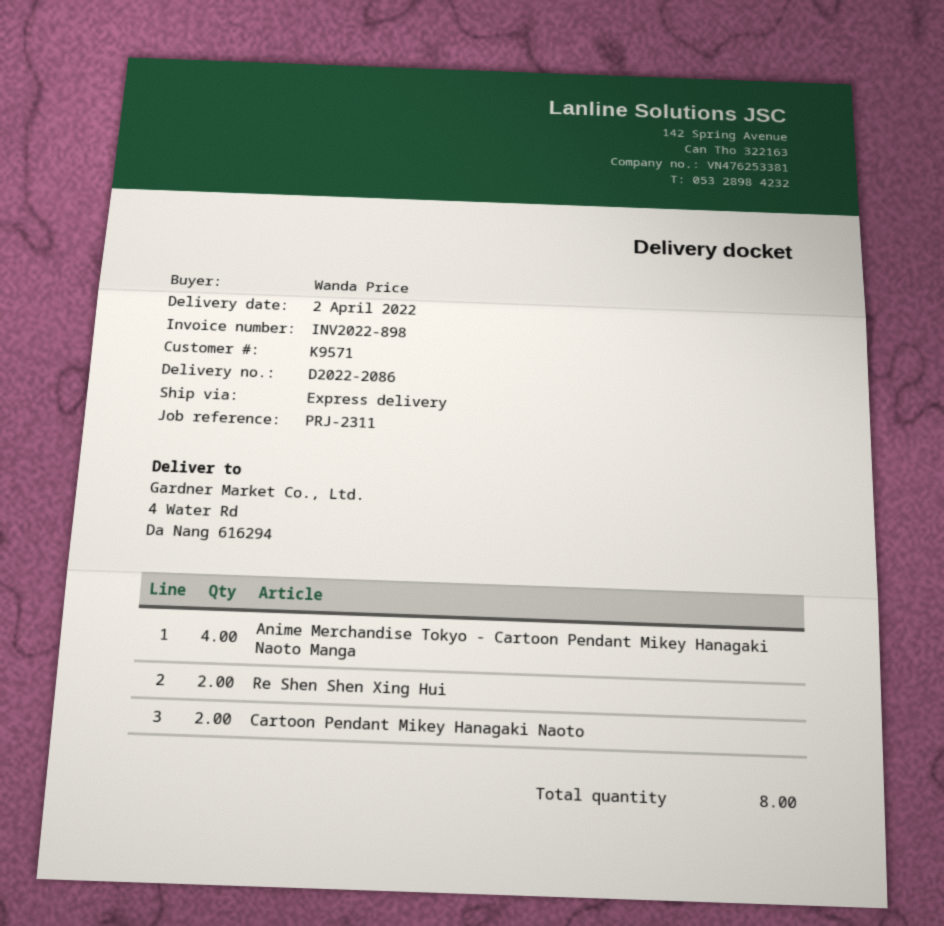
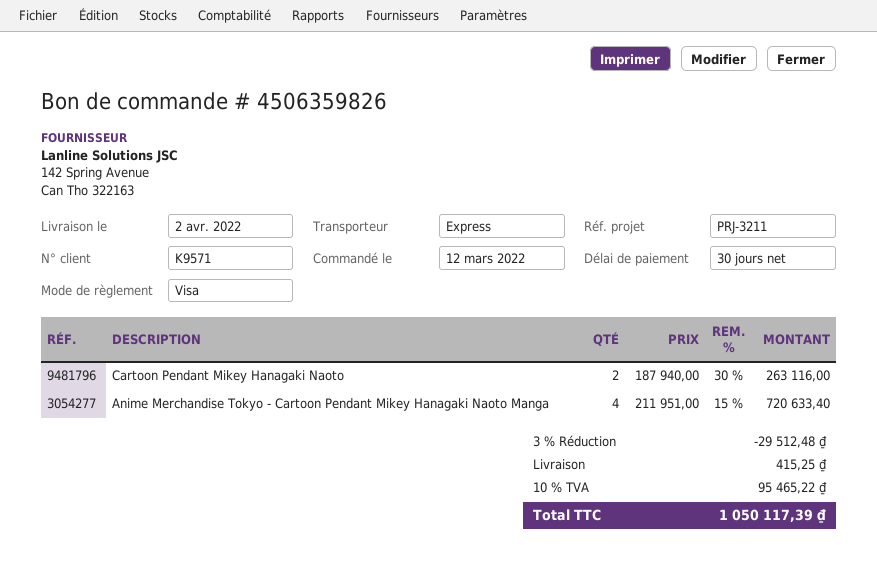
reference: PRJ-2311 -> PRJ-3211
Re Shen Shen Xing Hui: 2 -> none

